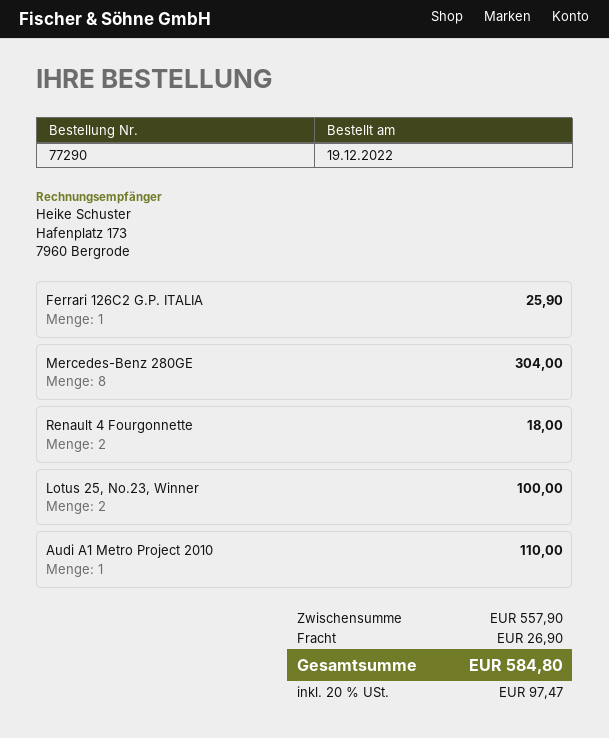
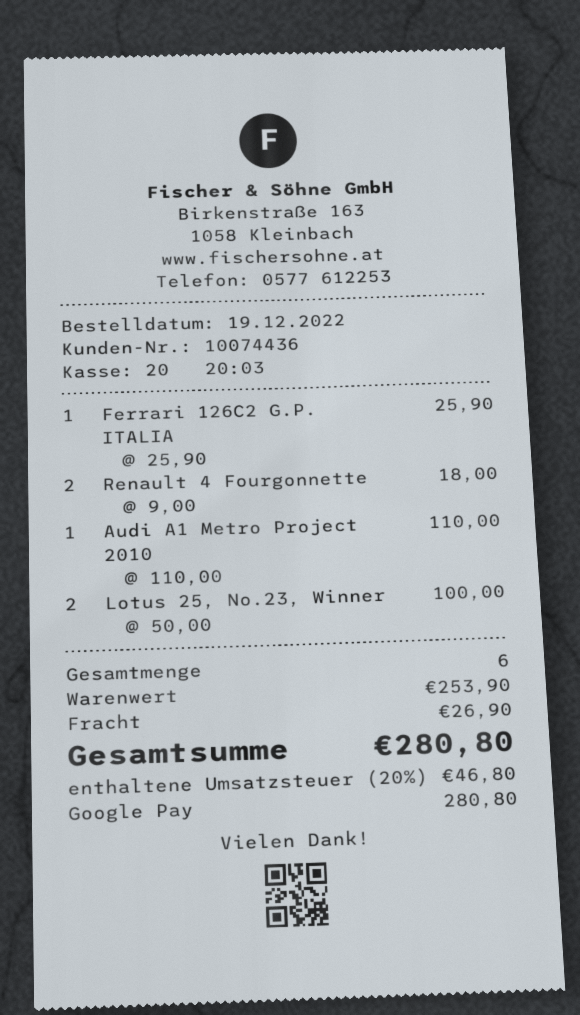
Mercedes-Benz 280GE: 8 for 304.00 -> none
subtotal: 557.90 -> 253.90
tax: 20% = 97.47 -> 20% = 46.80
total: 584.80 -> 280.80

